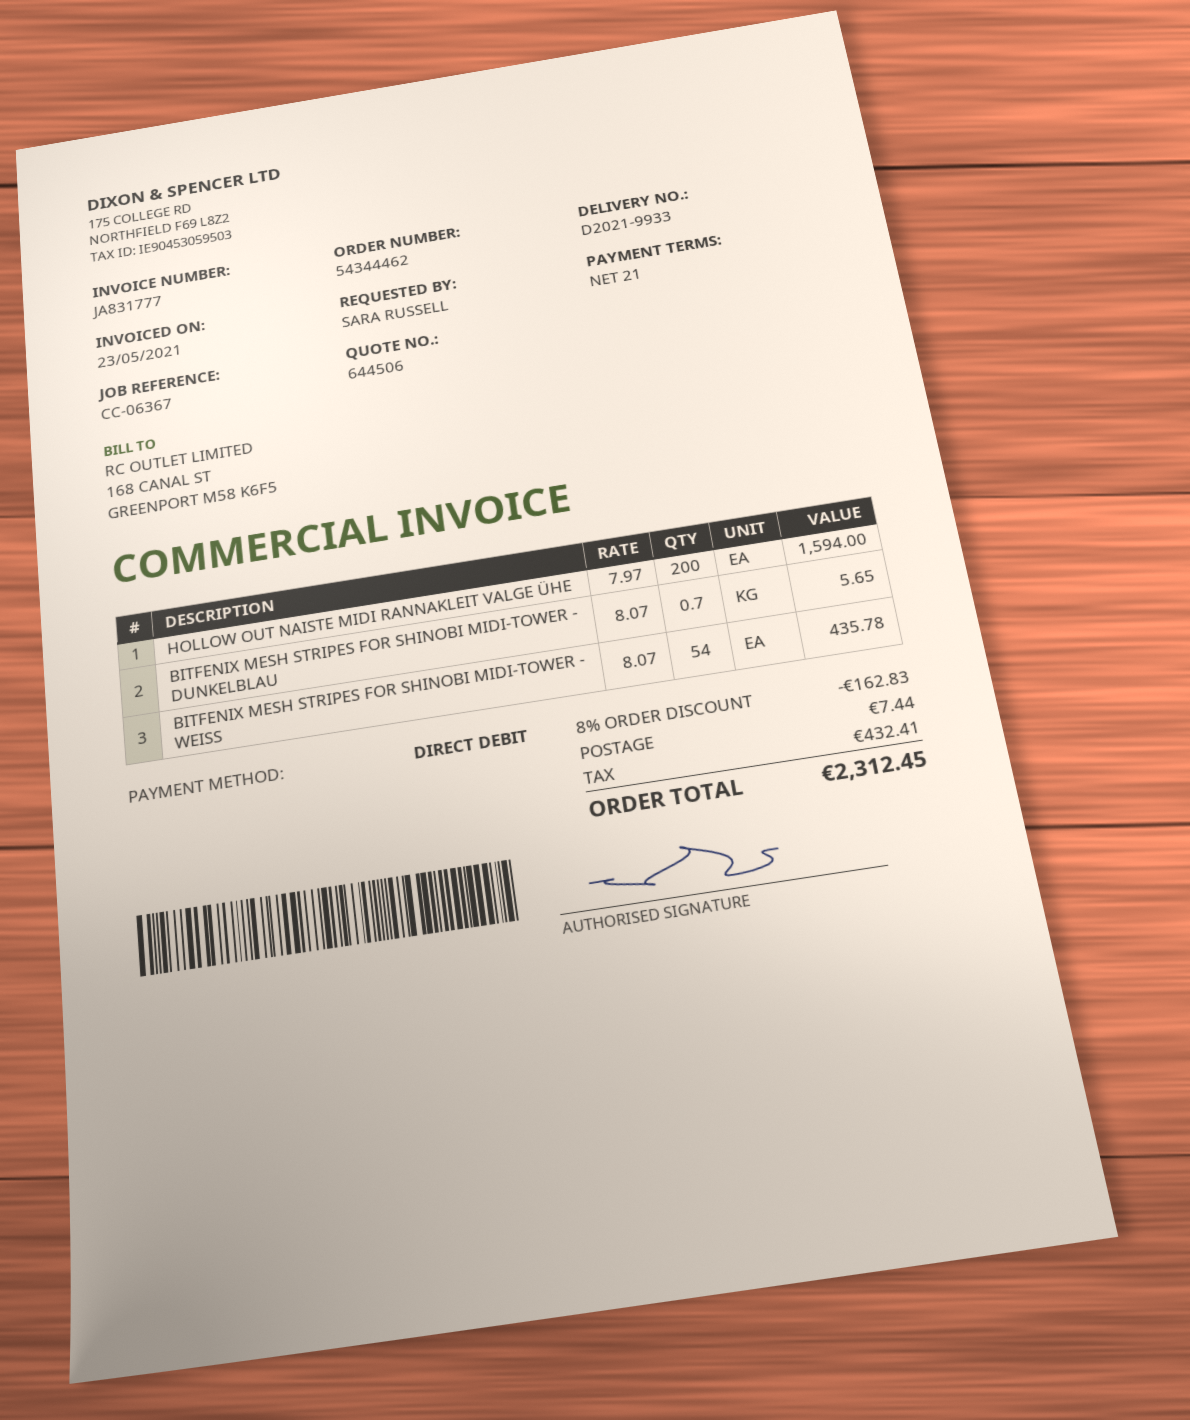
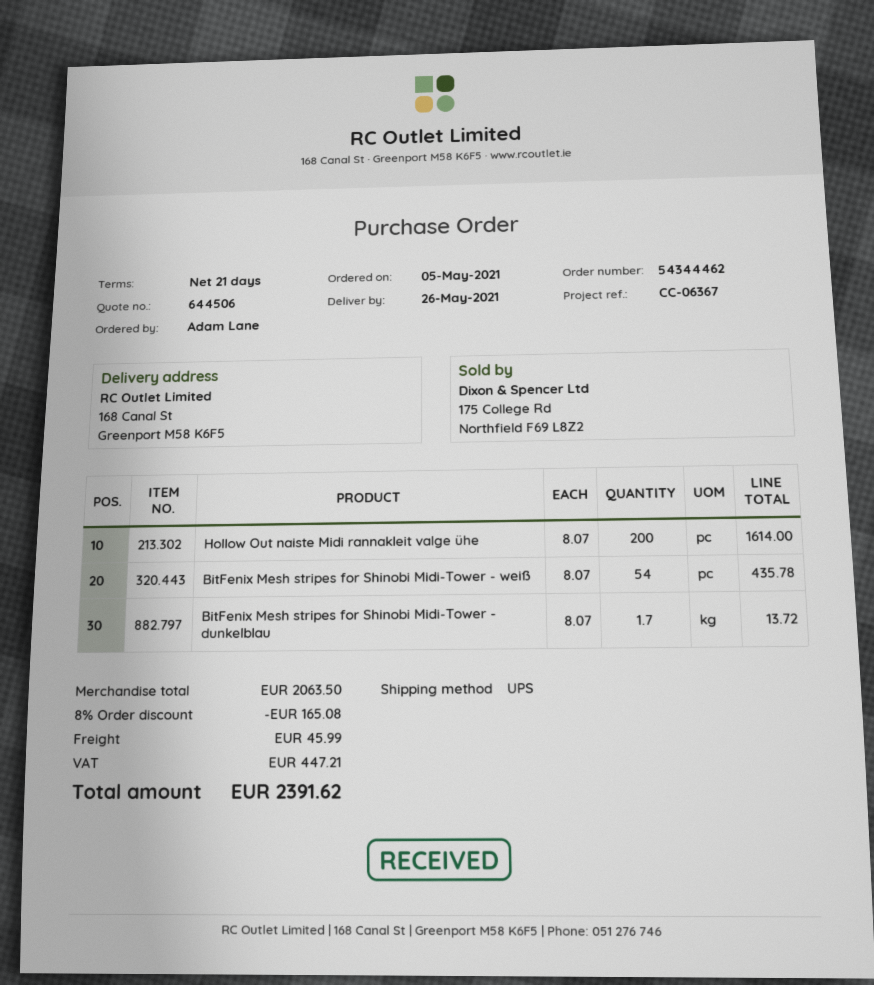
ordered by: SARA RUSSELL -> Adam Lane
HOLLOW OUT NAISTE MIDI RANNAKLEIT VALGE ÜHE: 200 x 7.97 = 1594.00 -> 200 x 8.07 = 1614.00
BITFENIX MESH STRIPES FOR SHINOBI MIDI-TOWER - DUNKELBLAU: 0.7 x 8.07 = 5.65 -> 1.7 x 8.07 = 13.72
discount: 8% = 162.83 -> 8% = 165.08
shipping: 7.44 -> 45.99
tax: 432.41 -> 447.21
total: 2312.45 -> 2391.62

